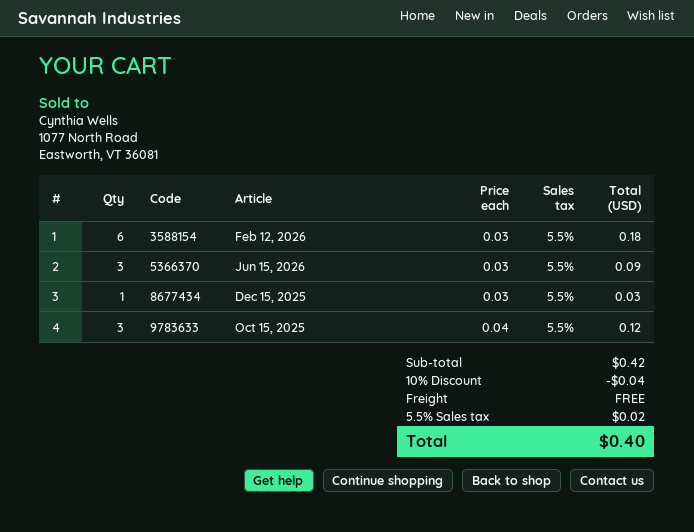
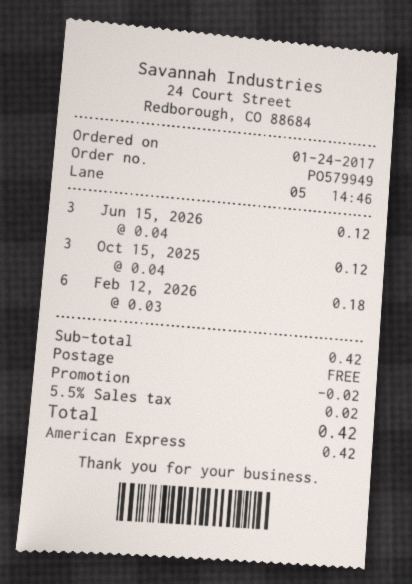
Jun 15, 2026: 3 x 0.03 = 0.09 -> 3 x 0.04 = 0.12
Dec 15, 2025: 1 x 0.03 = 0.03 -> none
discount: 0.04 -> 0.02
total: 0.40 -> 0.42

